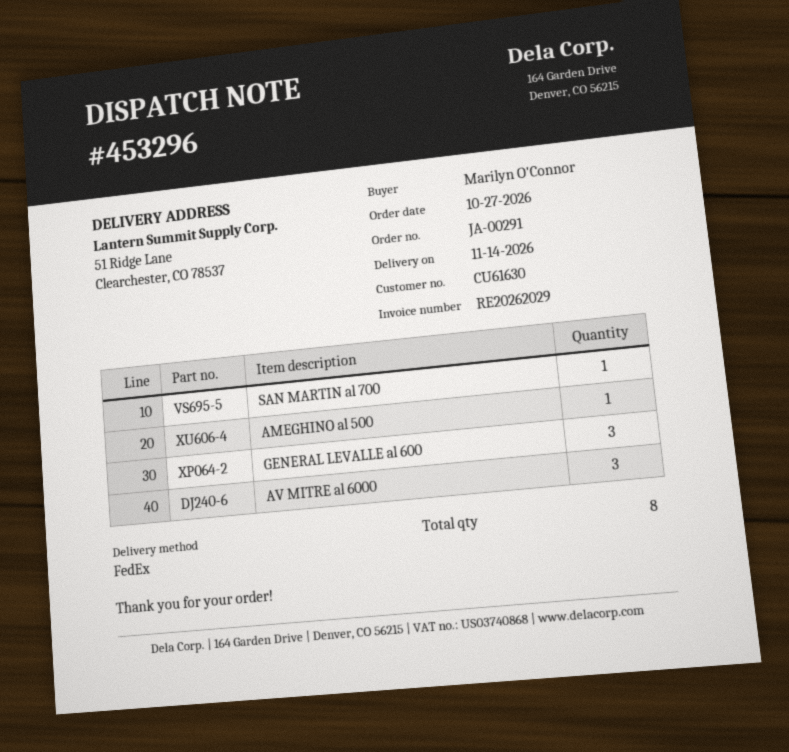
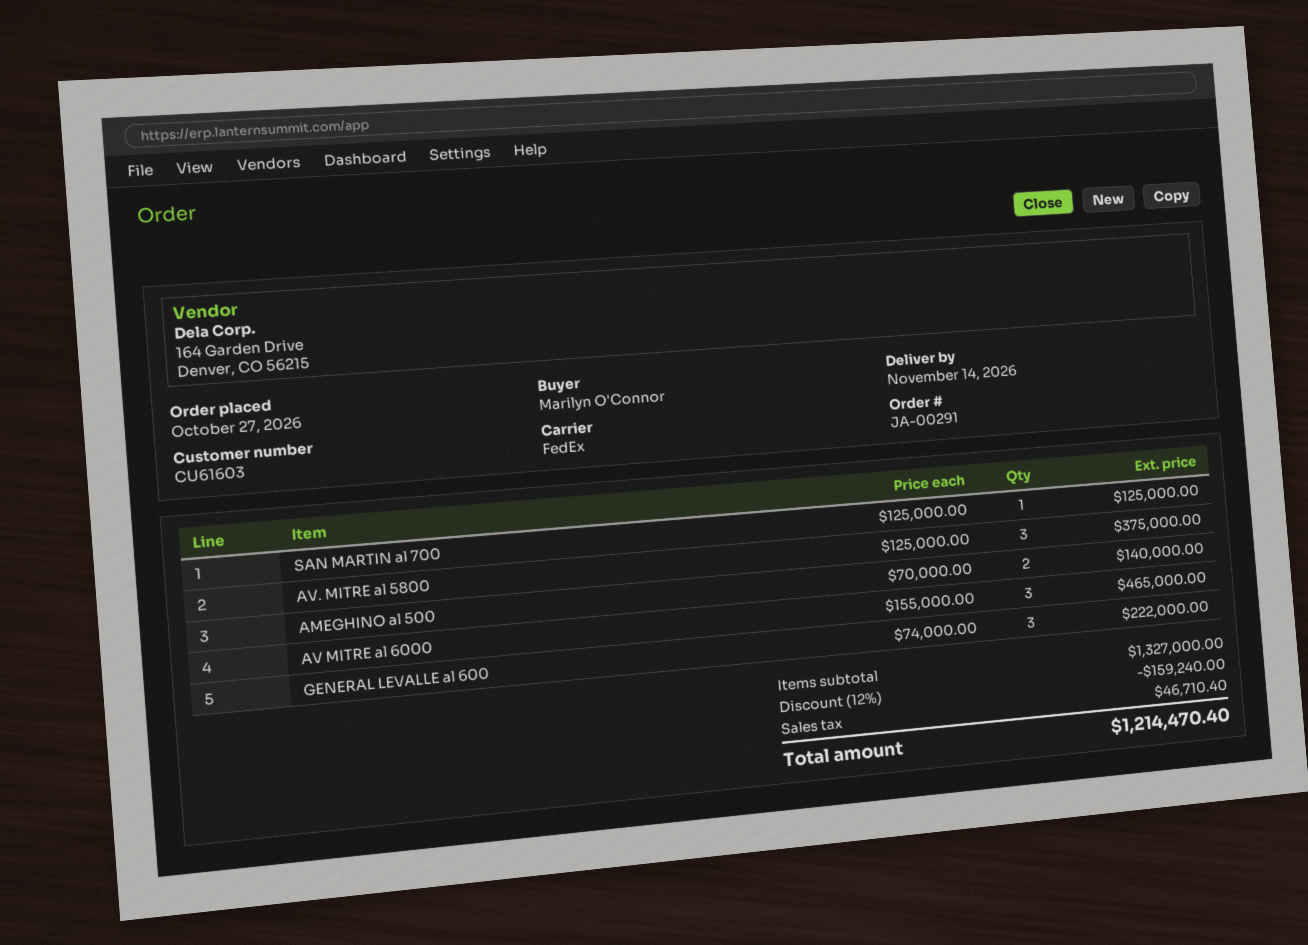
customer number: CU61630 -> CU61603
AMEGHINO al 500: 1 -> 2
AV. MITRE al 5800: none -> 3

